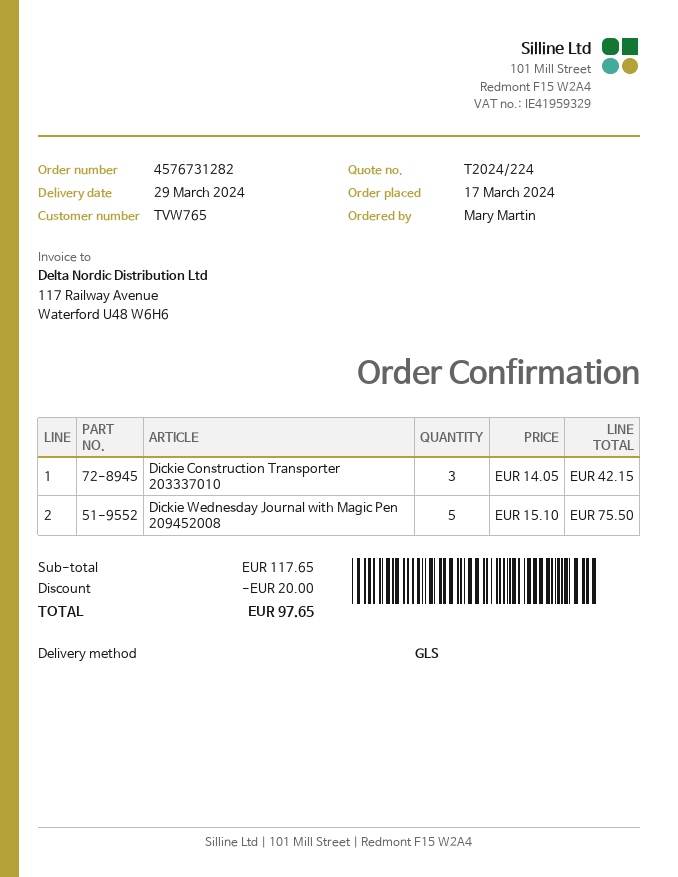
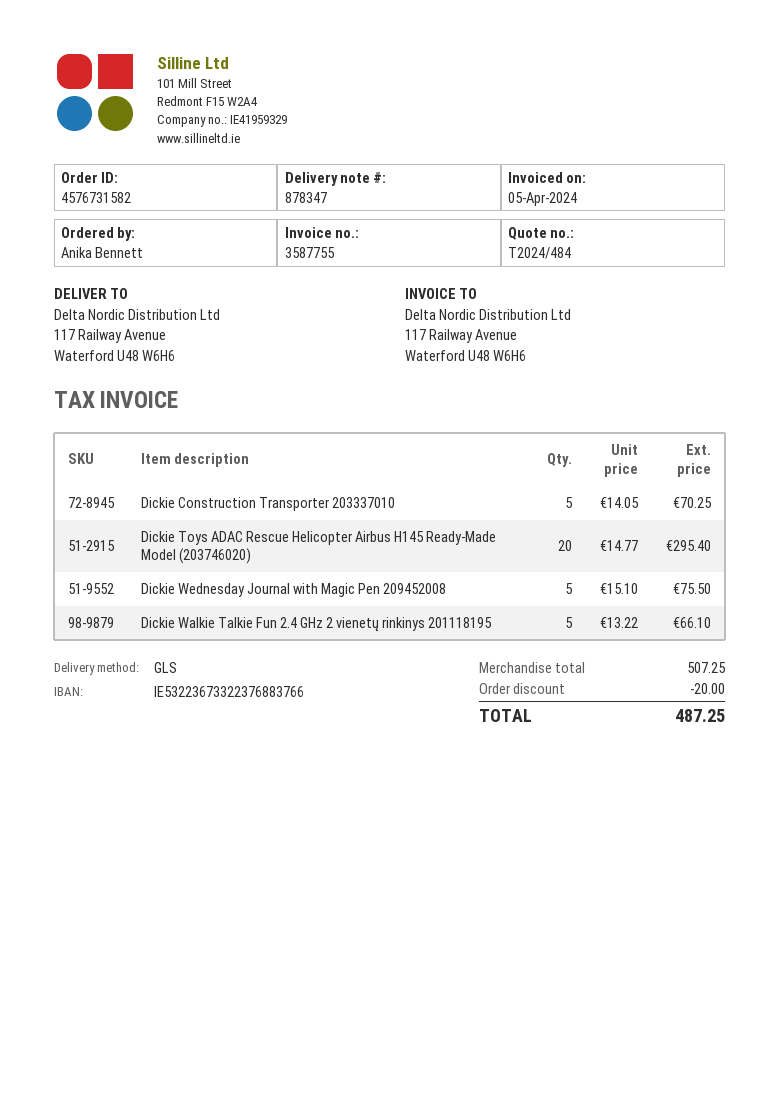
quote number: T2024/224 -> T2024/484
order number: 4576731282 -> 4576731582
ordered by: Mary Martin -> Anika Bennett
Dickie Construction Transporter 203337010: 3 x 14.05 = 42.15 -> 5 x 14.05 = 70.25
Dickie Toys ADAC Rescue Helicopter Airbus H145 Ready-Made Model (203746020): none -> 20 x 14.77 = 295.40
Dickie Walkie Talkie Fun 2.4 GHz 2 vienetų rinkinys 201118195: none -> 5 x 13.22 = 66.10
subtotal: 117.65 -> 507.25
total: 97.65 -> 487.25

